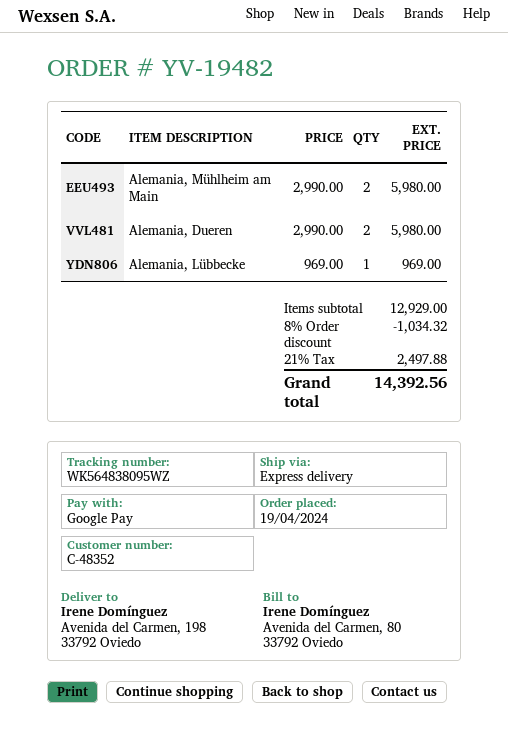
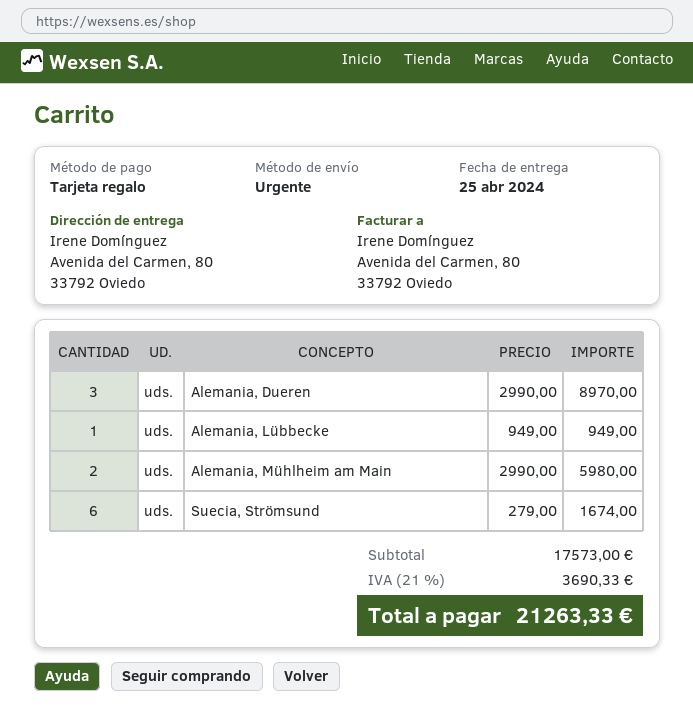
payment method: Google Pay -> gift card
ship to: Avenida del Carmen, 198, 33792 Oviedo -> Avenida del Carmen, 80, 33792 Oviedo
Alemania, Dueren: 2 x 2990.00 = 5980.00 -> 3 x 2990.00 = 8970.00
Alemania, Lübbecke: 1 x 969.00 = 969.00 -> 1 x 949.00 = 949.00
Suecia, Strömsund: none -> 6 x 279.00 = 1674.00
subtotal: 12929.00 -> 17573.00
discount: 8% = 1034.32 -> none
tax: 21% = 2497.88 -> 21% = 3690.33
total: 14392.56 -> 21263.33

